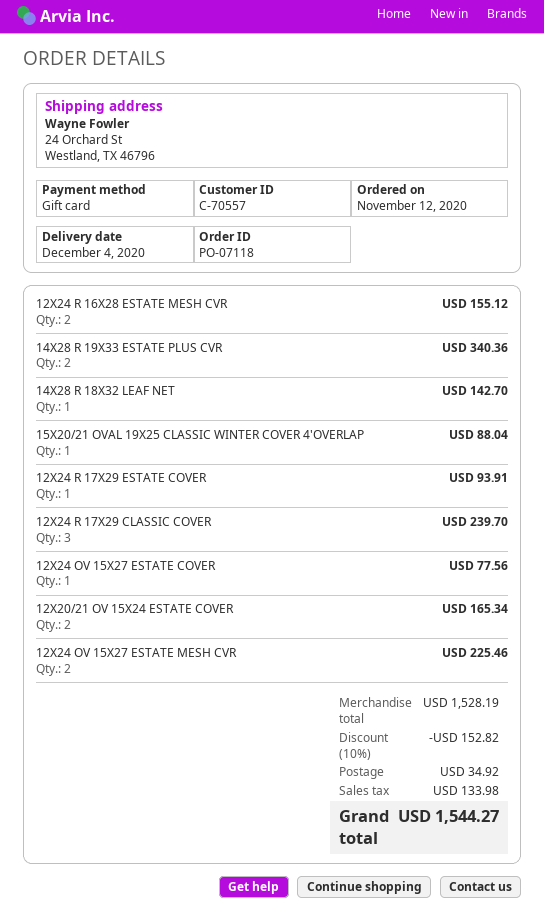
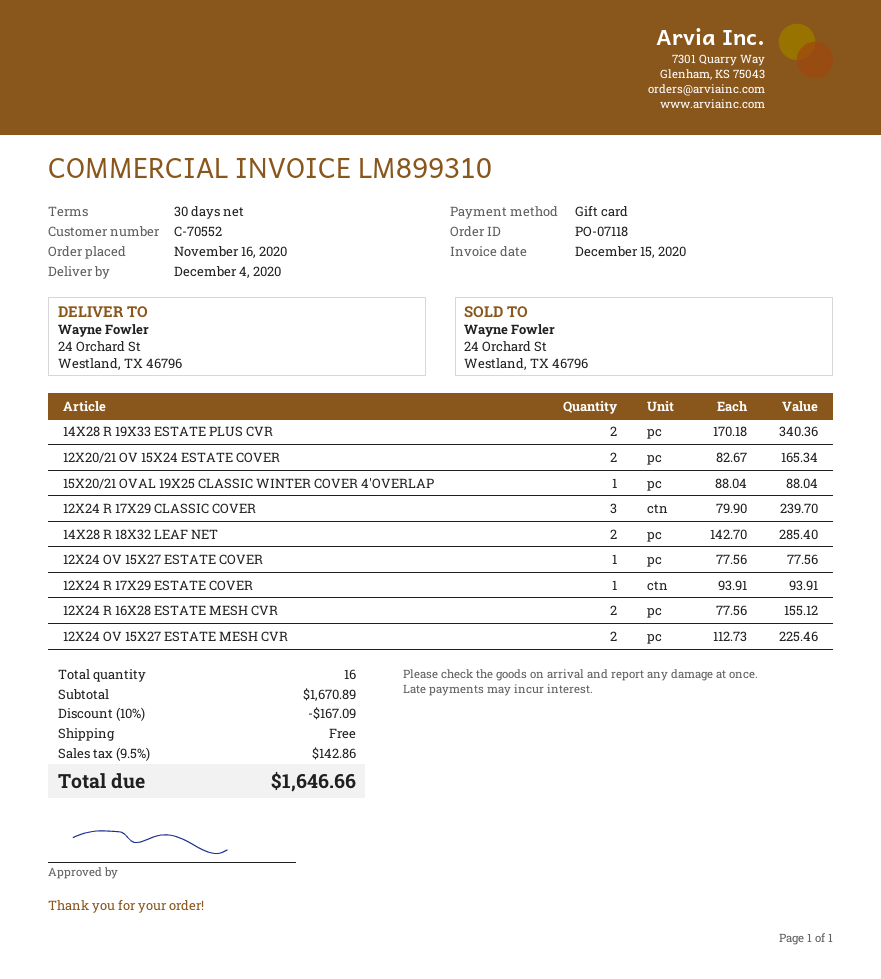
order date: 2020-11-12 -> 2020-11-16
customer number: C-70557 -> C-70552
14X28 R 18X32 LEAF NET: 1 for 142.70 -> 2 for 285.40
subtotal: 1528.19 -> 1670.89
discount: 10% = 152.82 -> 10% = 167.09
shipping: 34.92 -> 0.00
tax: 133.98 -> 142.86
total: 1544.27 -> 1646.66

